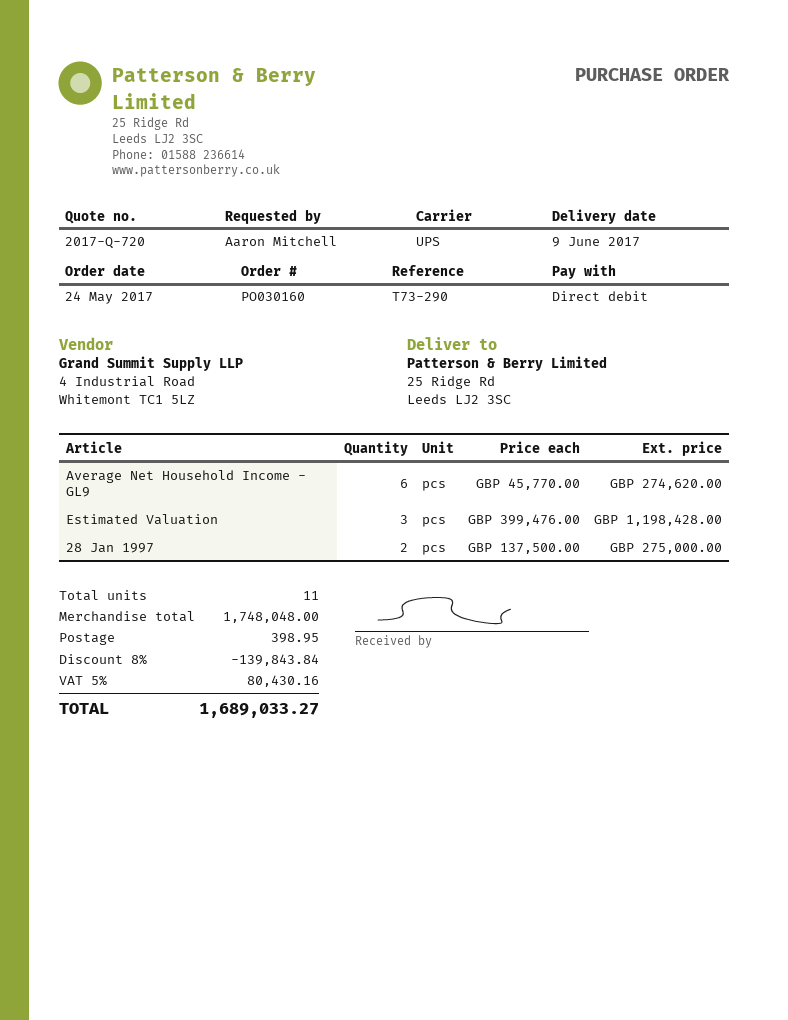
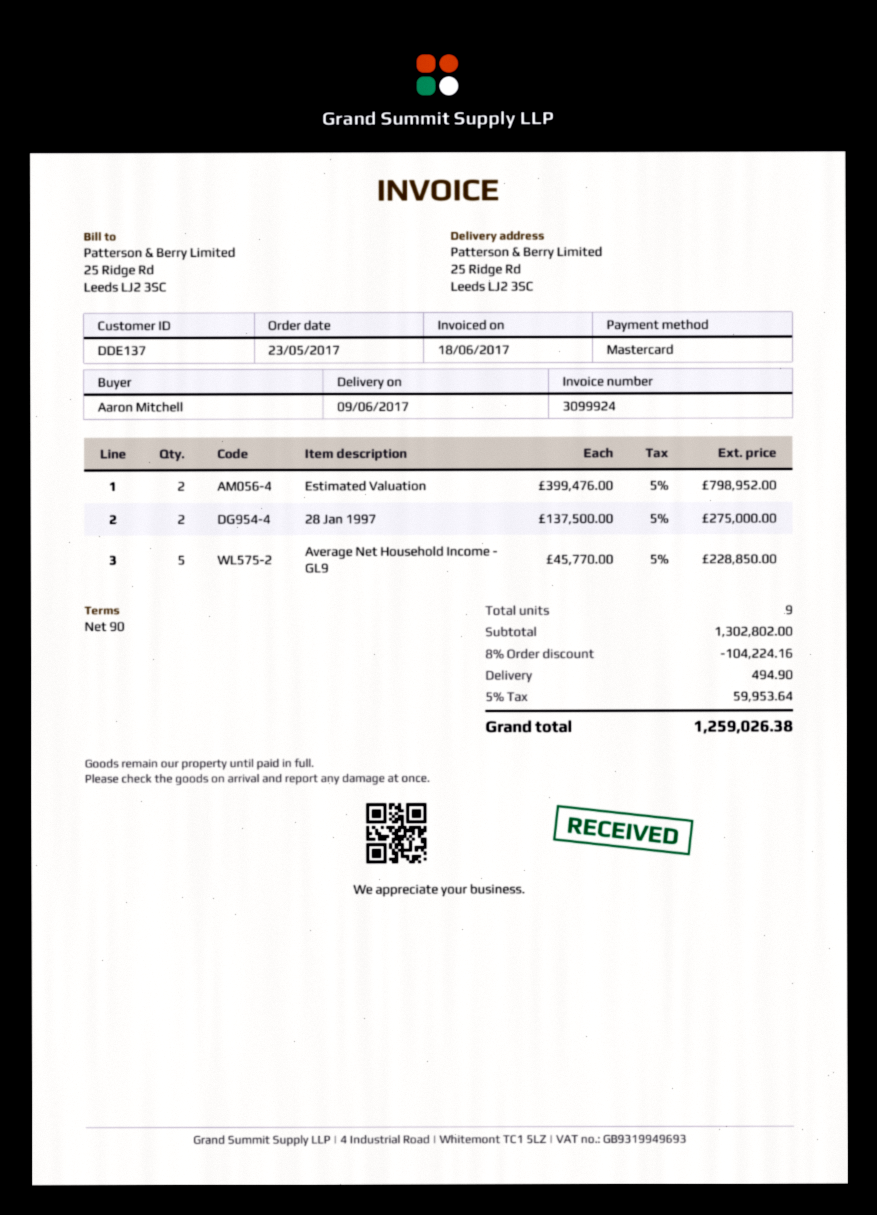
order date: 2017-05-24 -> 2017-05-23
payment method: direct debit -> Mastercard
Average Net Household Income - GL9: 6 x 45770.00 = 274620.00 -> 5 x 45770.00 = 228850.00
Estimated Valuation: 3 x 399476.00 = 1198428.00 -> 2 x 399476.00 = 798952.00
total quantity: 11 -> 9
subtotal: 1748048.00 -> 1302802.00
discount: 8% = 139843.84 -> 8% = 104224.16
shipping: 398.95 -> 494.90
tax: 5% = 80430.16 -> 5% = 59953.64
total: 1689033.27 -> 1259026.38

